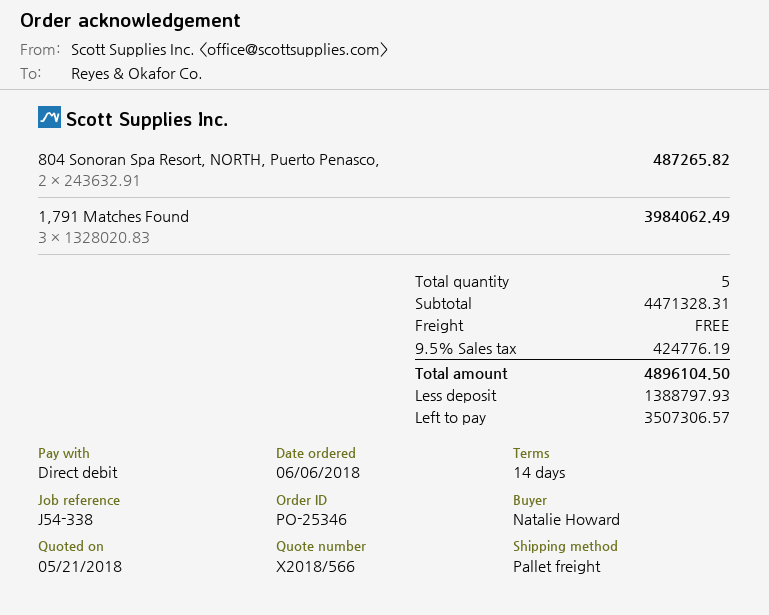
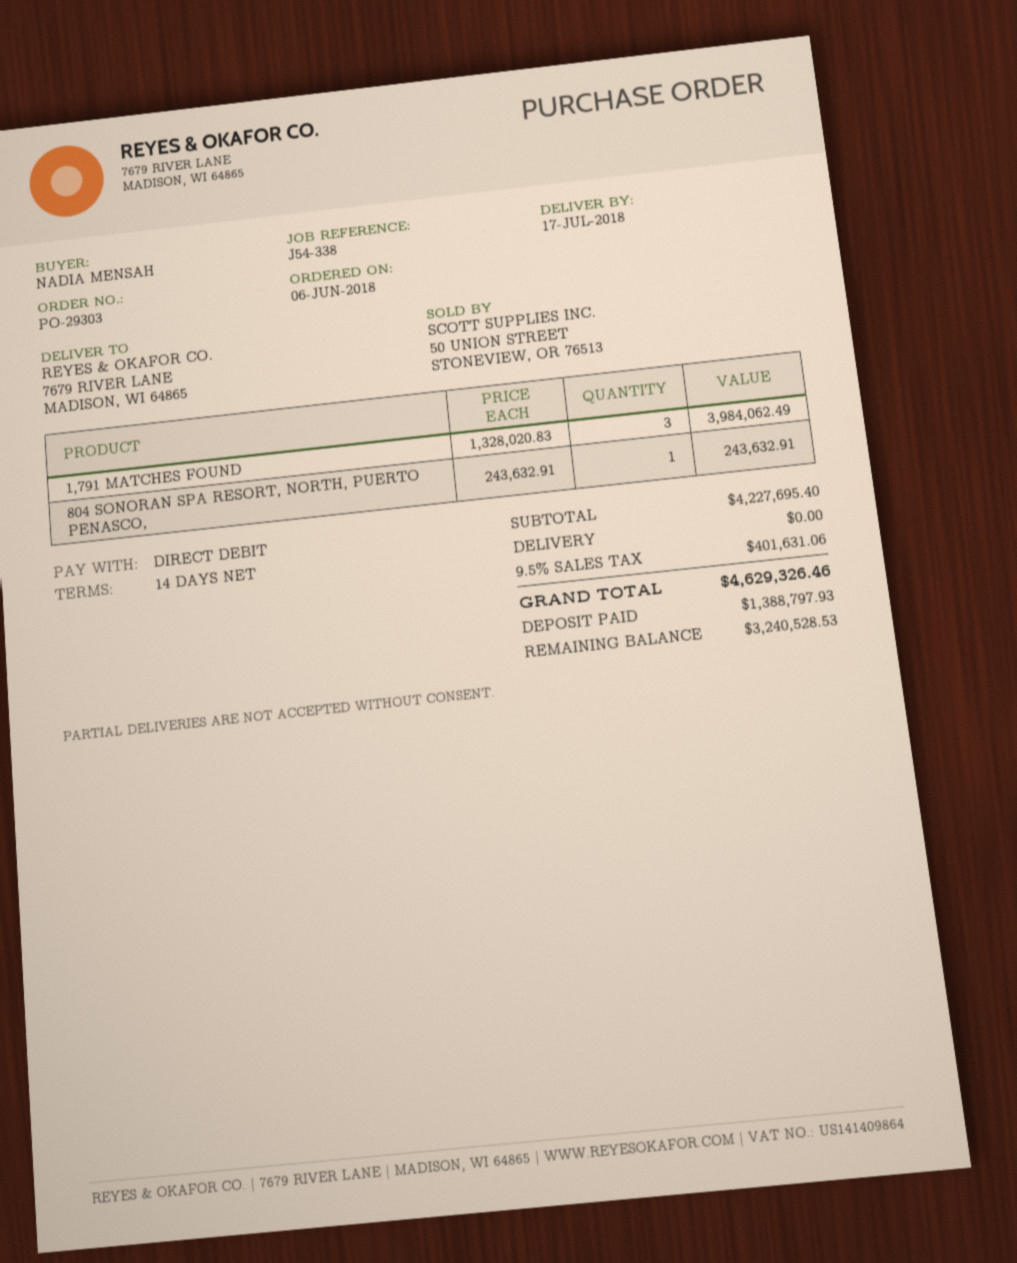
order number: PO-25346 -> PO-29303
ordered by: Natalie Howard -> NADIA MENSAH
804 Sonoran Spa Resort, NORTH, Puerto Penasco,: 2 x 243632.91 = 487265.82 -> 1 x 243632.91 = 243632.91
subtotal: 4471328.31 -> 4227695.40
tax: 9.5% = 424776.19 -> 9.5% = 401631.06
total: 4896104.50 -> 4629326.46
balance: 3507306.57 -> 3240528.53

